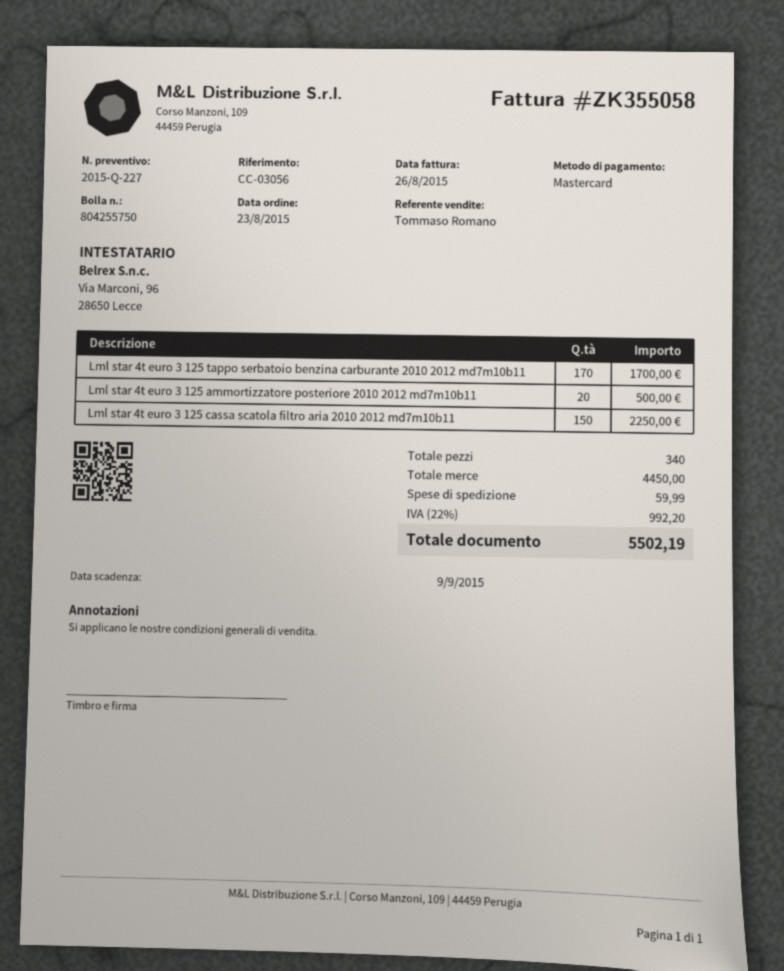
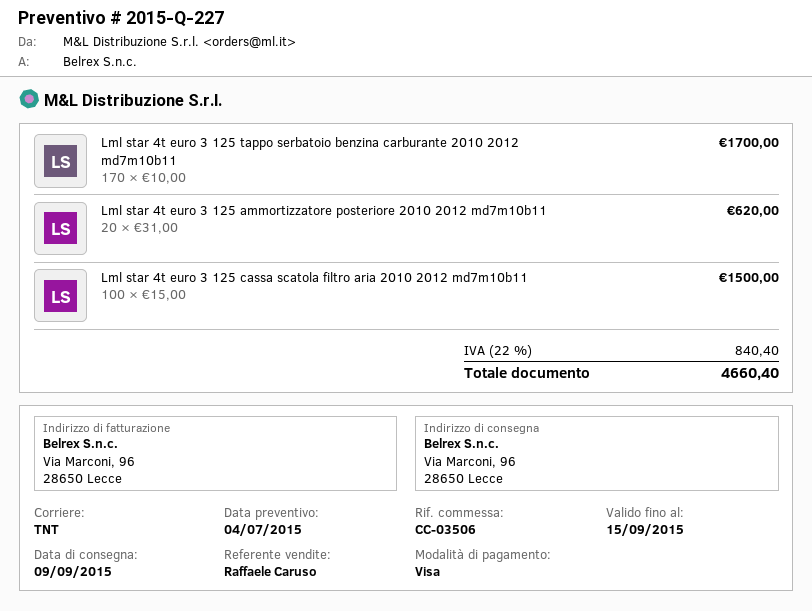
reference: CC-03056 -> CC-03506
sales rep: Tommaso Romano -> Raffaele Caruso
payment method: Mastercard -> Visa
Lml star 4t euro 3 125 ammortizzatore posteriore 2010 2012 md7m10b11: 20 for 500.00 -> 20 for 620.00
Lml star 4t euro 3 125 cassa scatola filtro aria 2010 2012 md7m10b11: 150 for 2250.00 -> 100 for 1500.00
shipping: 59.99 -> none
tax: 22% = 992.20 -> 22% = 840.40
total: 5502.19 -> 4660.40

